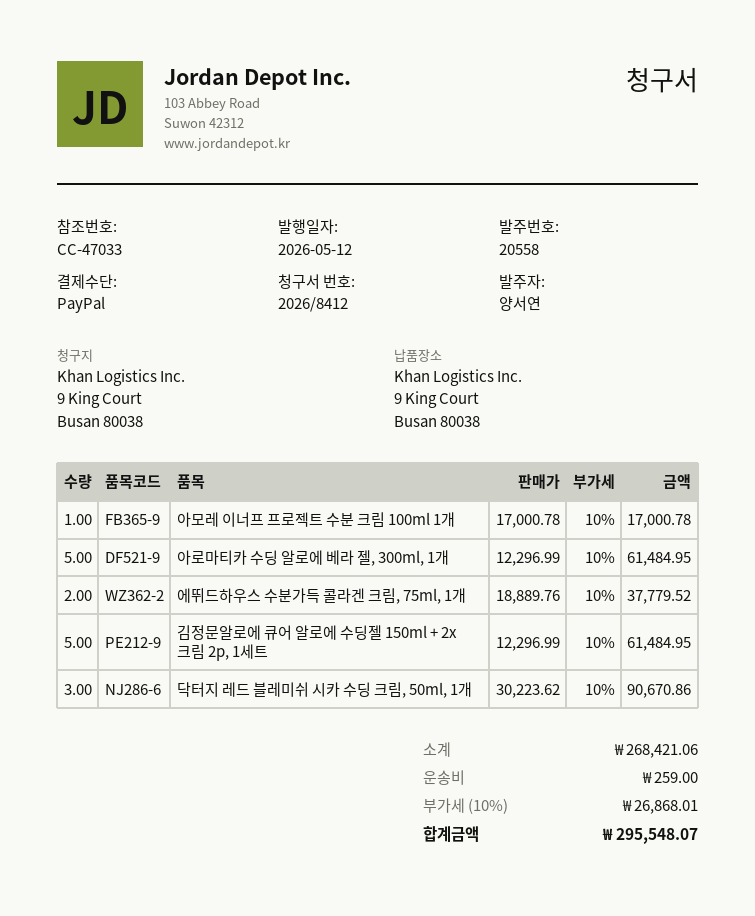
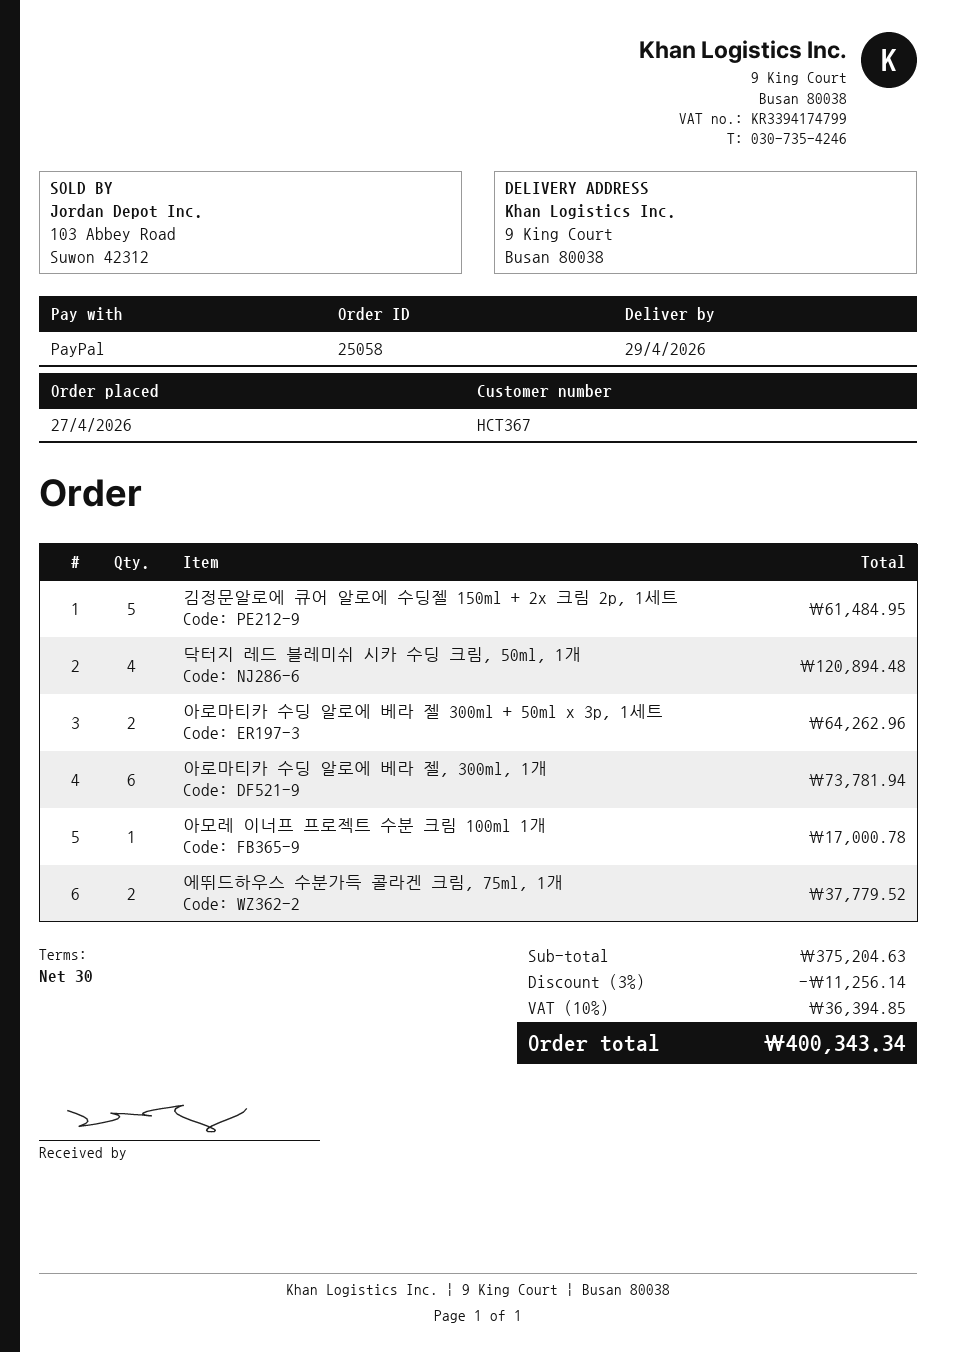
order number: 20558 -> 25058
아로마티카 수딩 알로에 베라 젤, 300ml, 1개: 5 for 61484.95 -> 6 for 73781.94
닥터지 레드 블레미쉬 시카 수딩 크림, 50ml, 1개: 3 for 90670.86 -> 4 for 120894.48
아로마티카 수딩 알로에 베라 젤 300ml + 50ml x 3p, 1세트: none -> 2 for 64262.96
subtotal: 268421.06 -> 375204.63
discount: none -> 3% = 11256.14
shipping: 259.00 -> none
tax: 10% = 26868.01 -> 10% = 36394.85
total: 295548.07 -> 400343.34

